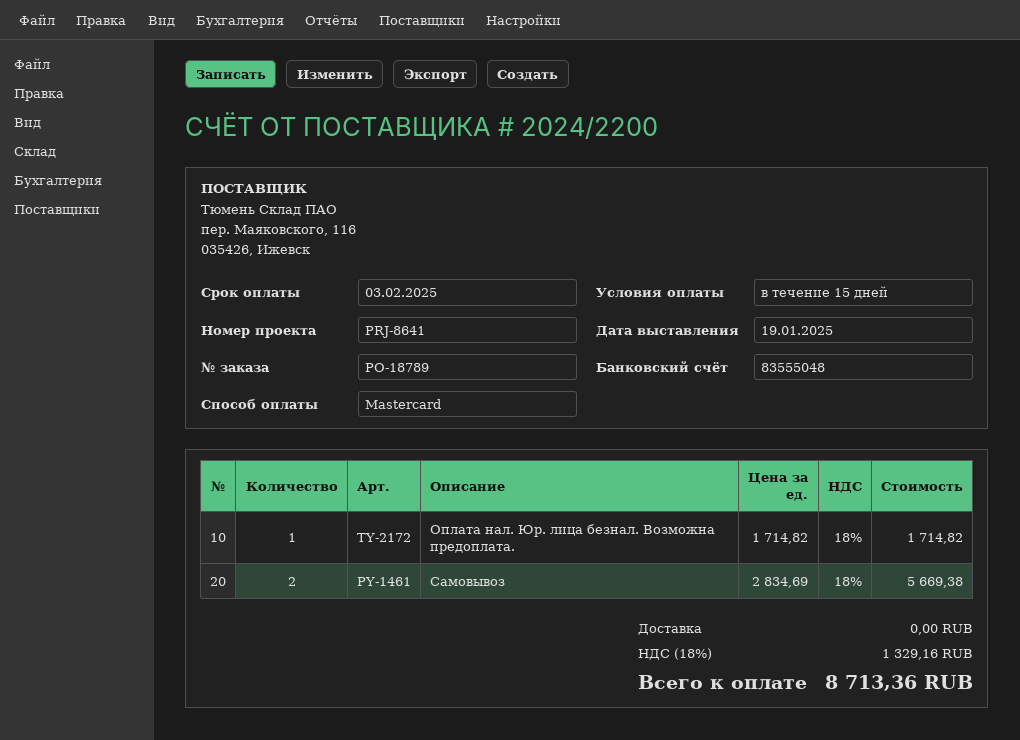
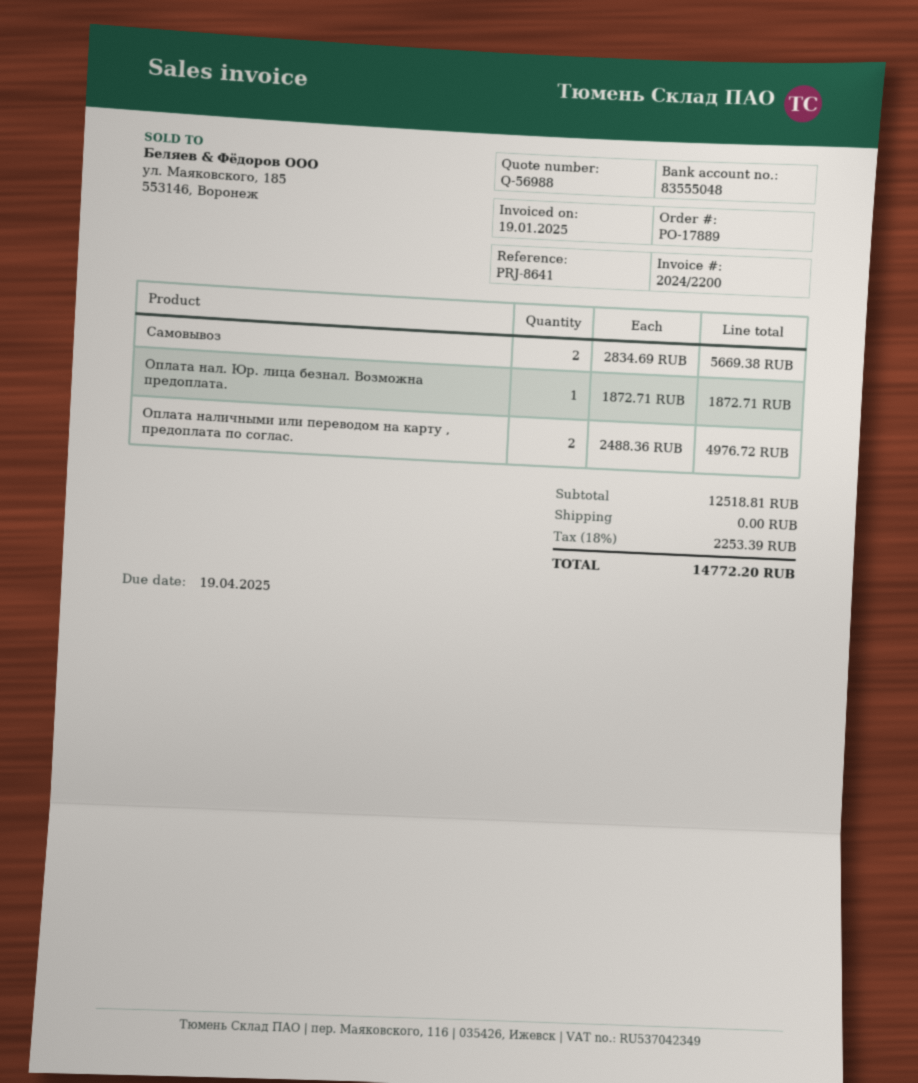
order number: PO-18789 -> PO-17889
due date: 2025-02-03 -> 2025-04-19
Оплата нал. Юр. лица безнал. Возможна предоплата.: 1 x 1714.82 = 1714.82 -> 1 x 1872.71 = 1872.71
Оплата наличными или переводом на карту , предоплата по соглас.: none -> 2 x 2488.36 = 4976.72
tax: 18% = 1329.16 -> 18% = 2253.39
total: 8713.36 -> 14772.20

